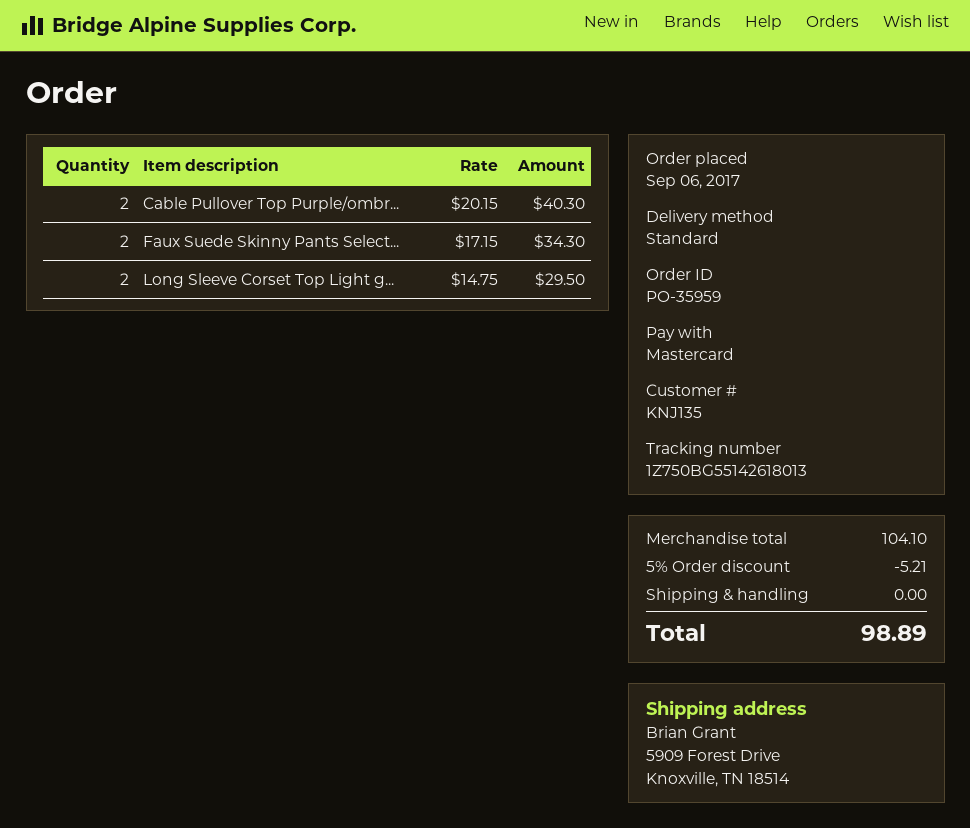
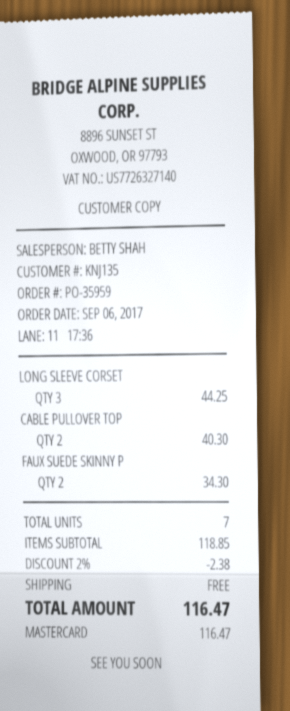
Long Sleeve Corset Top Light g...: 2 for 29.50 -> 3 for 44.25
subtotal: 104.10 -> 118.85
discount: 5% = 5.21 -> 2% = 2.38
total: 98.89 -> 116.47

